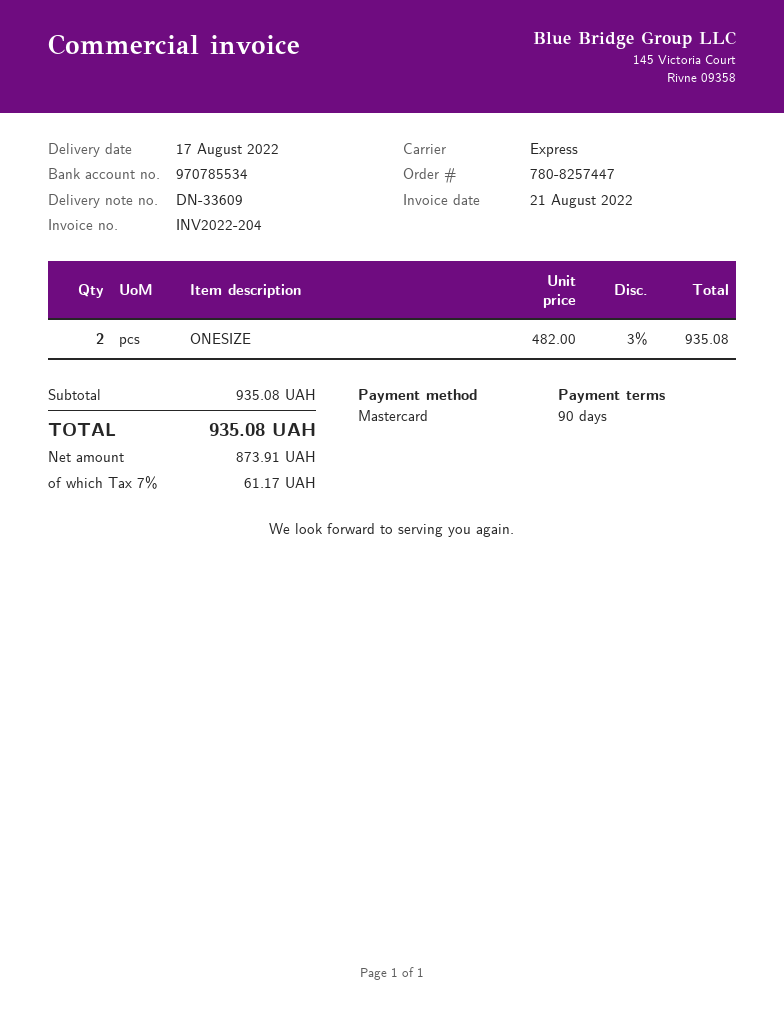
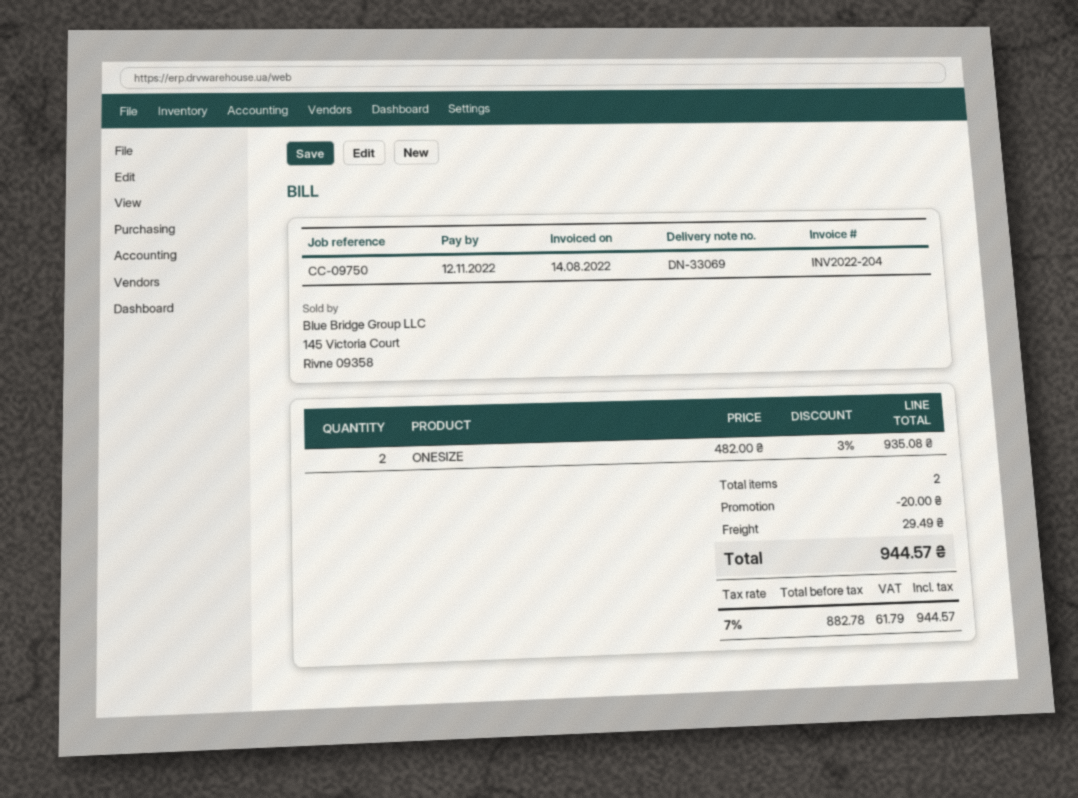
delivery note number: DN-33609 -> DN-33069
invoice date: 2022-08-21 -> 2022-08-14
discount: none -> 20.00
shipping: none -> 29.49
net: 873.91 -> 882.78
tax: 7% = 61.17 -> 7% = 61.79
total: 935.08 -> 944.57

